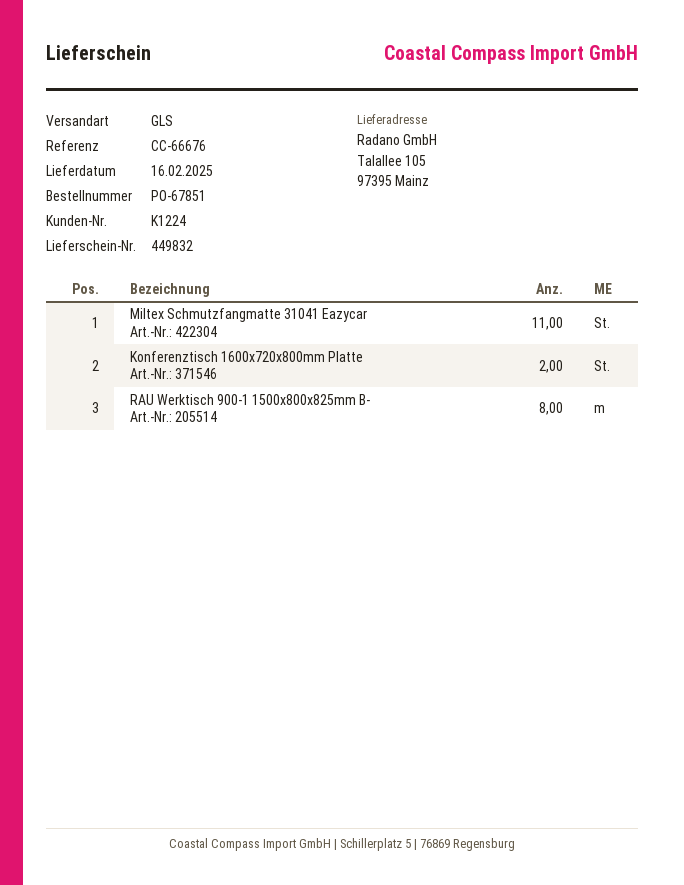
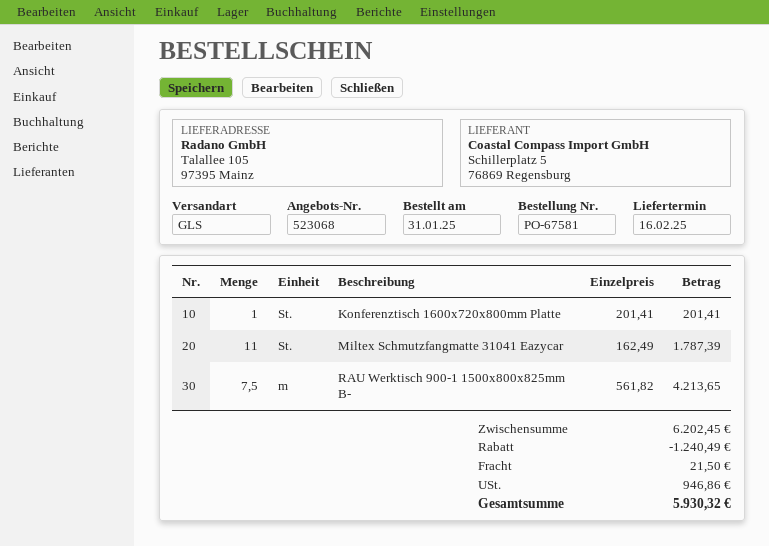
order number: PO-67851 -> PO-67581
Konferenztisch 1600x720x800mm Platte: 2 -> 1
RAU Werktisch 900-1 1500x800x825mm B-: 8 -> 7.5

